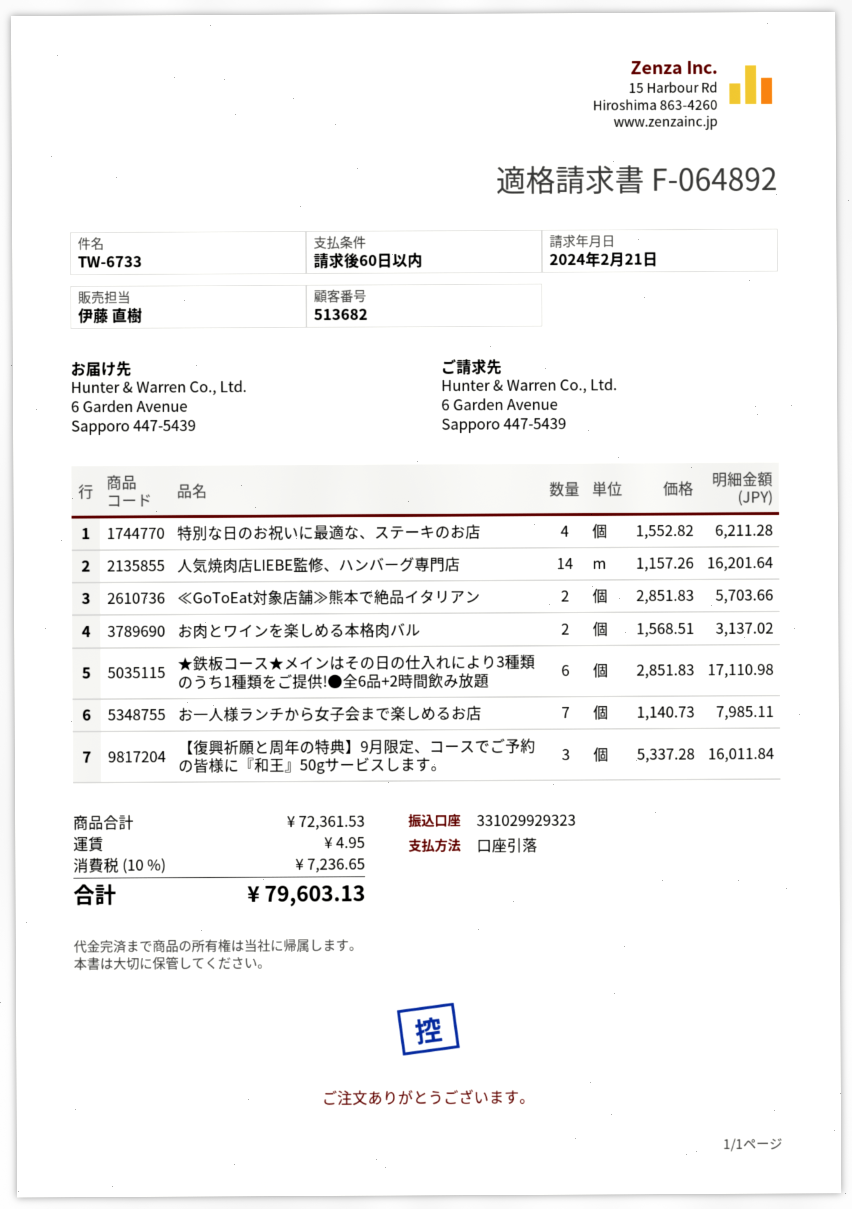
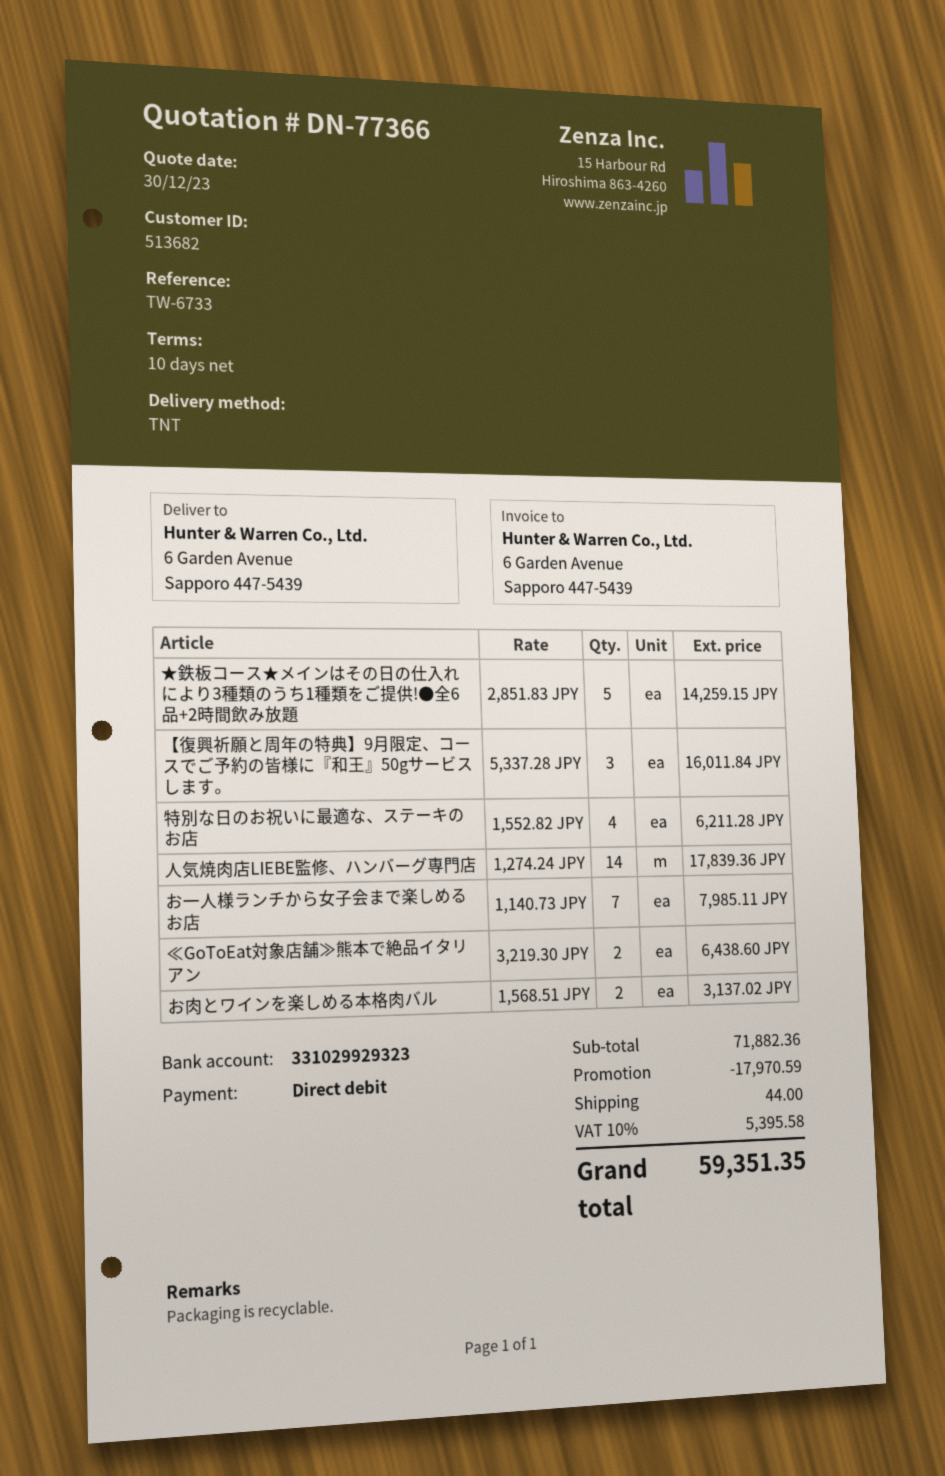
payment terms: 60 days -> 10 days
人気焼肉店LIEBE監修、ハンバーグ専門店: 14 x 1157.26 = 16201.64 -> 14 x 1274.24 = 17839.36
≪GoToEat対象店舗≫熊本で絶品イタリアン: 2 x 2851.83 = 5703.66 -> 2 x 3219.30 = 6438.60
★鉄板コース★メインはその日の仕入れにより3種類のうち1種類をご提供!●全6品+2時間飲み放題: 6 x 2851.83 = 17110.98 -> 5 x 2851.83 = 14259.15
subtotal: 72361.53 -> 71882.36
discount: none -> 17970.59
shipping: 4.95 -> 44.00
tax: 10% = 7236.65 -> 10% = 5395.58
total: 79603.13 -> 59351.35

